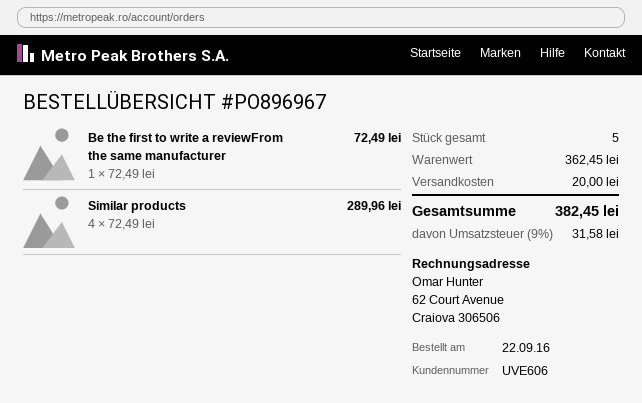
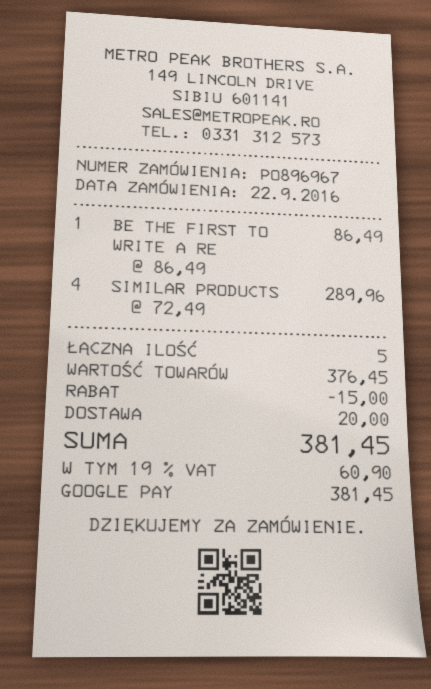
Be the first to write a reviewFrom the same manufacturer: 1 x 72.49 = 72.49 -> 1 x 86.49 = 86.49
subtotal: 362.45 -> 376.45
discount: none -> 15.00
tax: 9% = 31.58 -> 19% = 60.90
total: 382.45 -> 381.45

